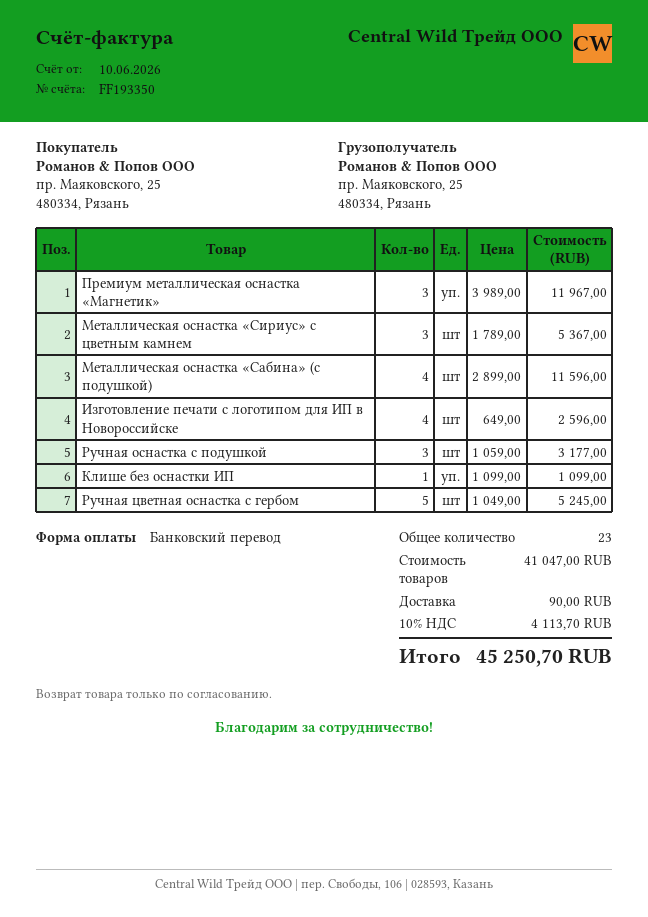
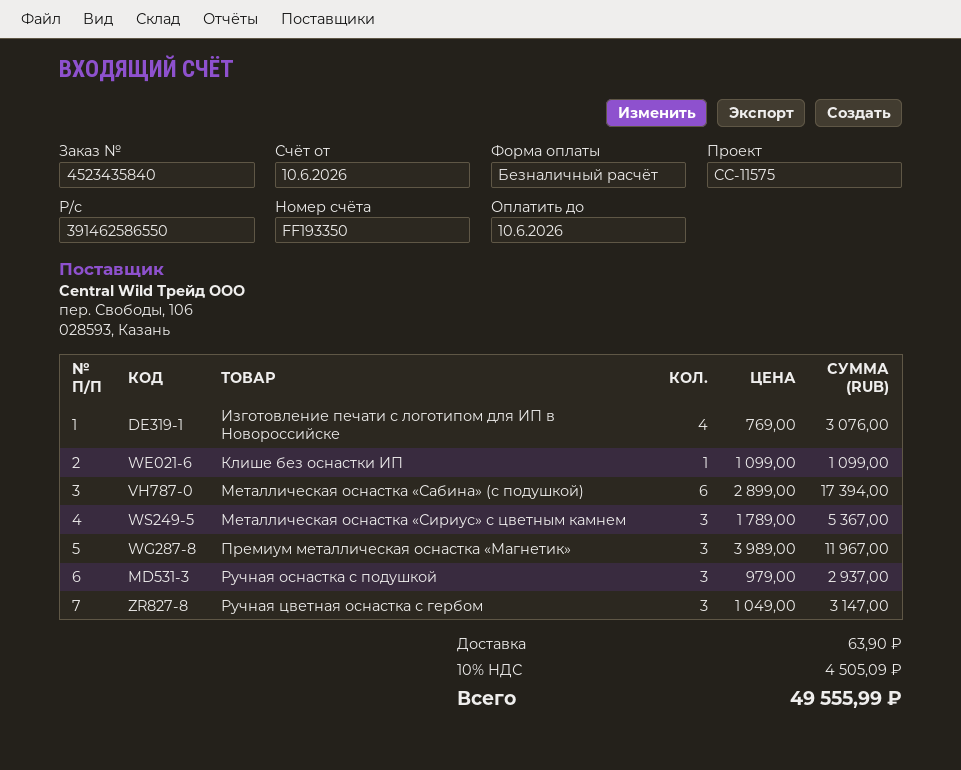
Металлическая оснастка «Сабина» (с подушкой): 4 x 2899.00 = 11596.00 -> 6 x 2899.00 = 17394.00
Изготовление печати с логотипом для ИП в Новороссийске: 4 x 649.00 = 2596.00 -> 4 x 769.00 = 3076.00
Ручная оснастка с подушкой: 3 x 1059.00 = 3177.00 -> 3 x 979.00 = 2937.00
Ручная цветная оснастка с гербом: 5 x 1049.00 = 5245.00 -> 3 x 1049.00 = 3147.00
shipping: 90.00 -> 63.90
tax: 10% = 4113.70 -> 10% = 4505.09
total: 45250.70 -> 49555.99

